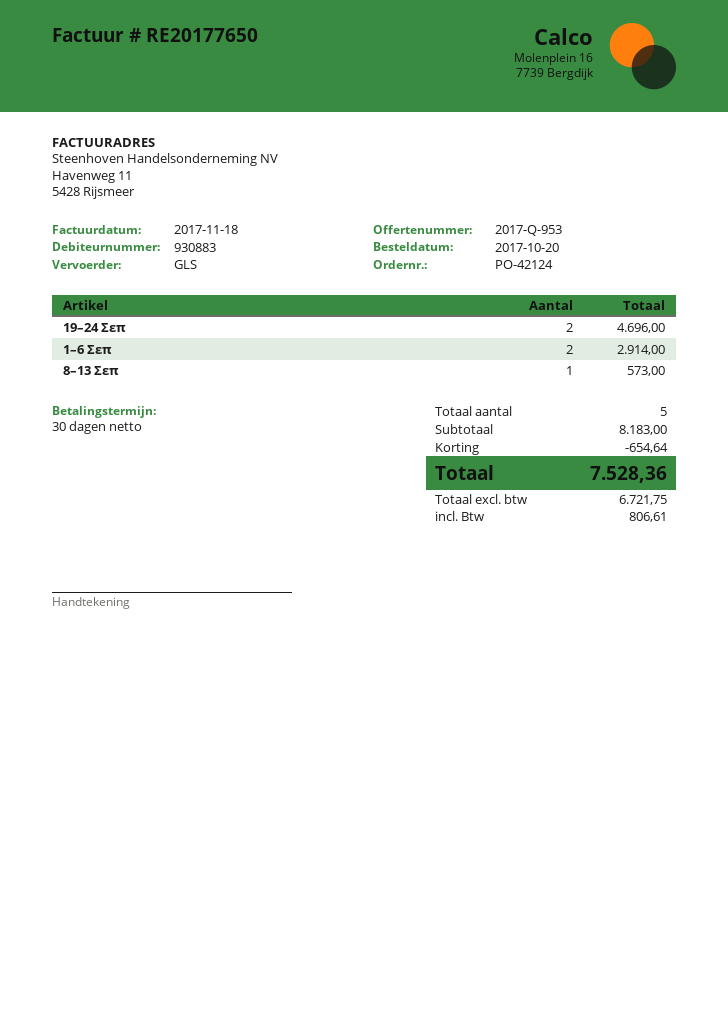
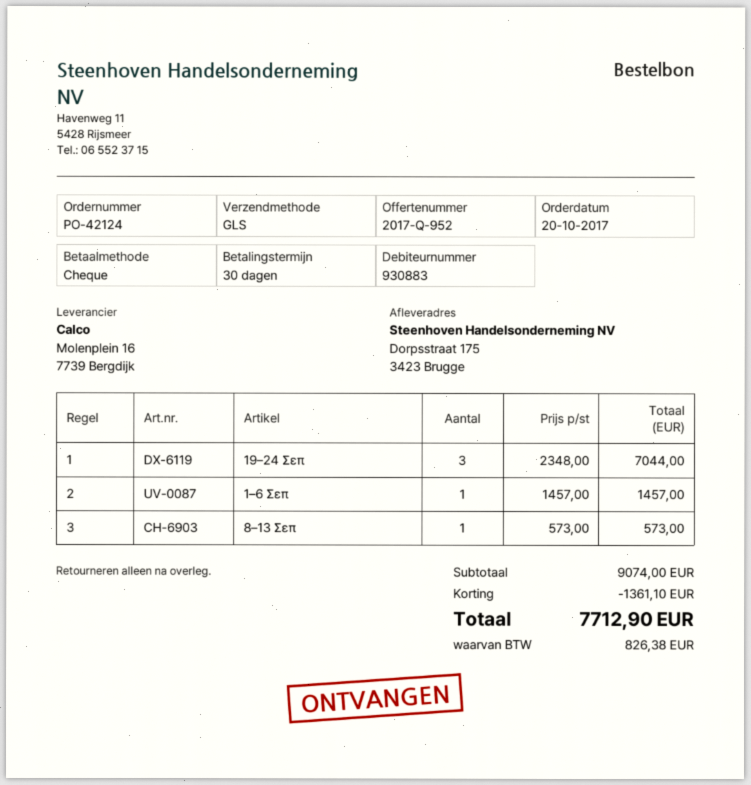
quote number: 2017-Q-953 -> 2017-Q-952
19–24 Σεπ: 2 for 4696.00 -> 3 for 7044.00
1–6 Σεπ: 2 for 2914.00 -> 1 for 1457.00
subtotal: 8183.00 -> 9074.00
discount: 654.64 -> 1361.10
tax: 806.61 -> 826.38
total: 7528.36 -> 7712.90

